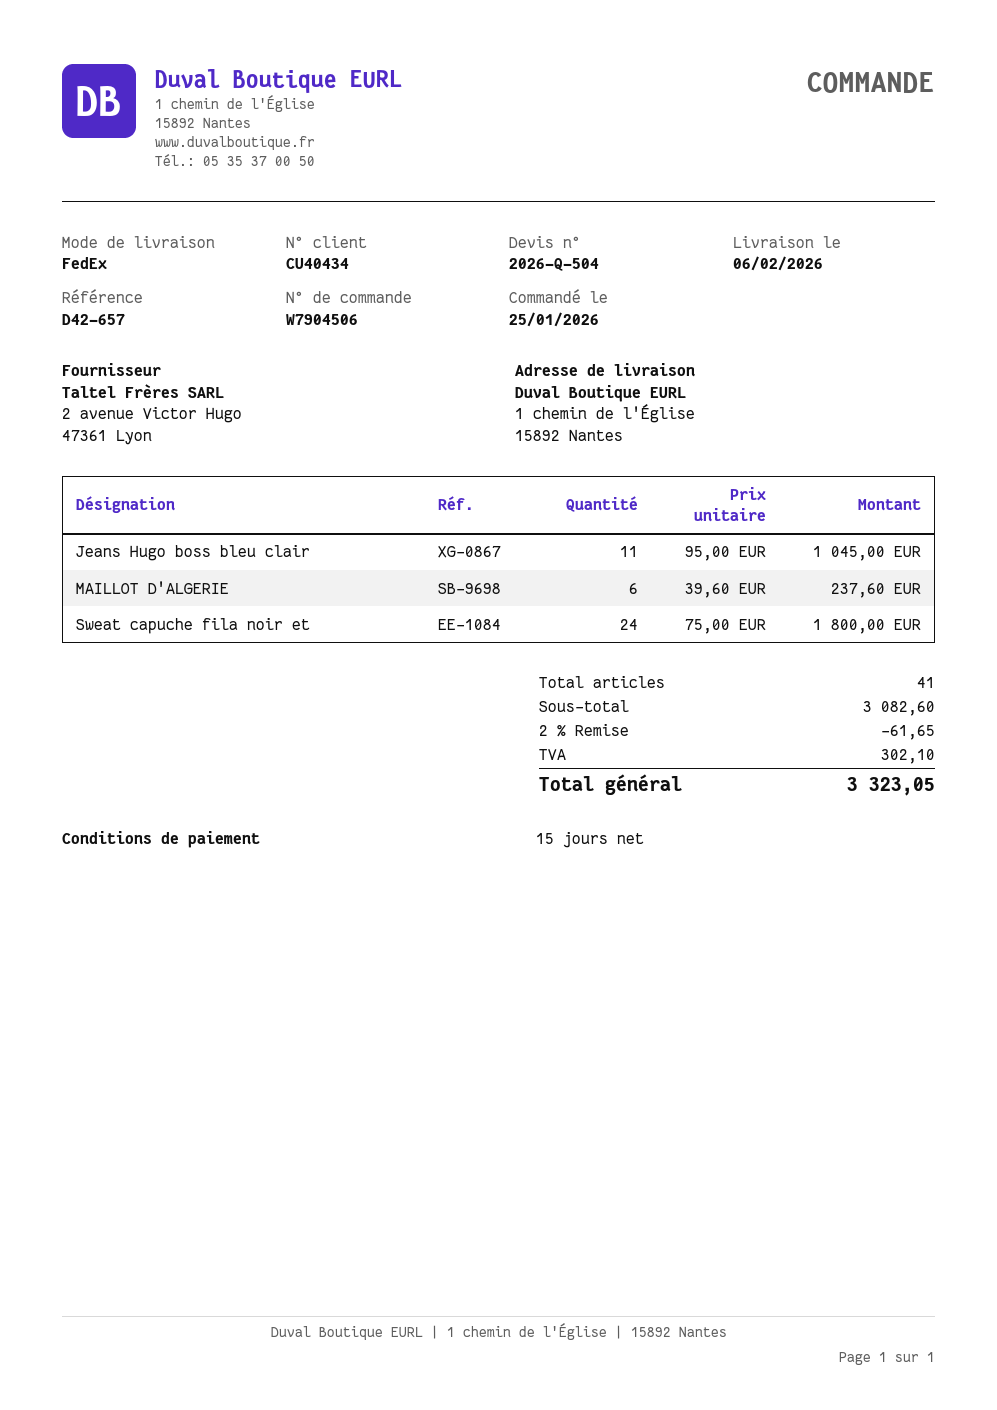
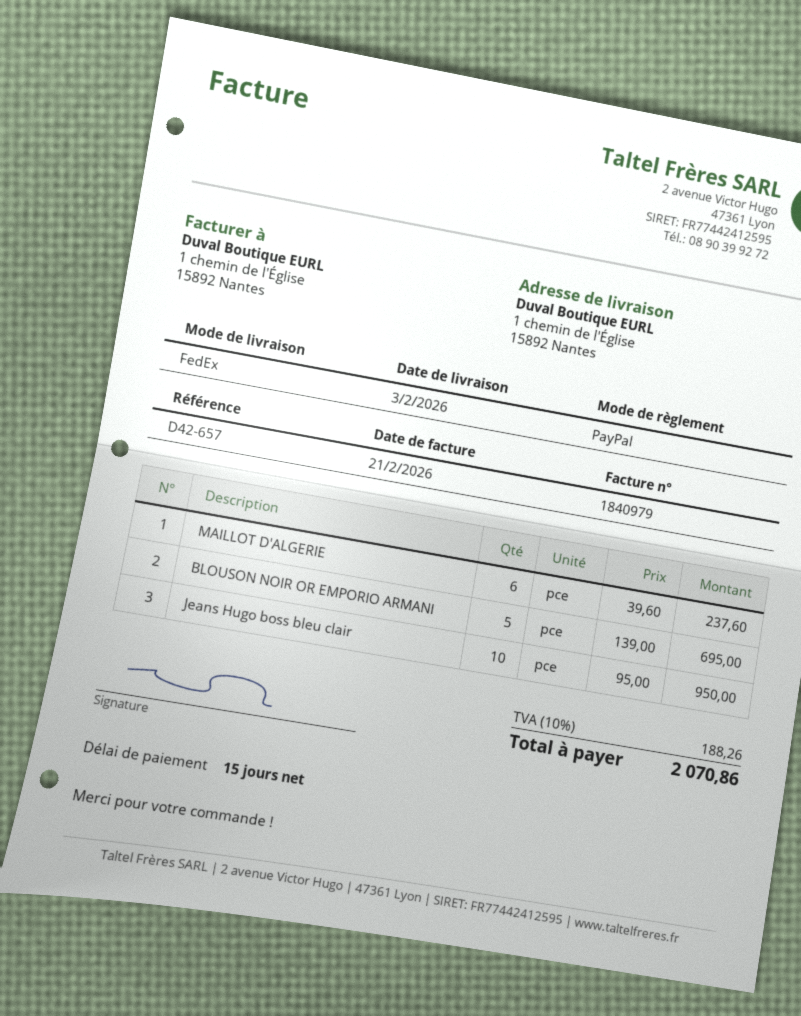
delivery date: 2026-02-06 -> 2026-02-03
Jeans Hugo boss bleu clair: 11 x 95.00 = 1045.00 -> 10 x 95.00 = 950.00
Sweat capuche fila noir et: 24 x 75.00 = 1800.00 -> none
BLOUSON NOIR OR EMPORIO ARMANI: none -> 5 x 139.00 = 695.00
discount: 2% = 61.65 -> none
tax: 302.10 -> 188.26
total: 3323.05 -> 2070.86

